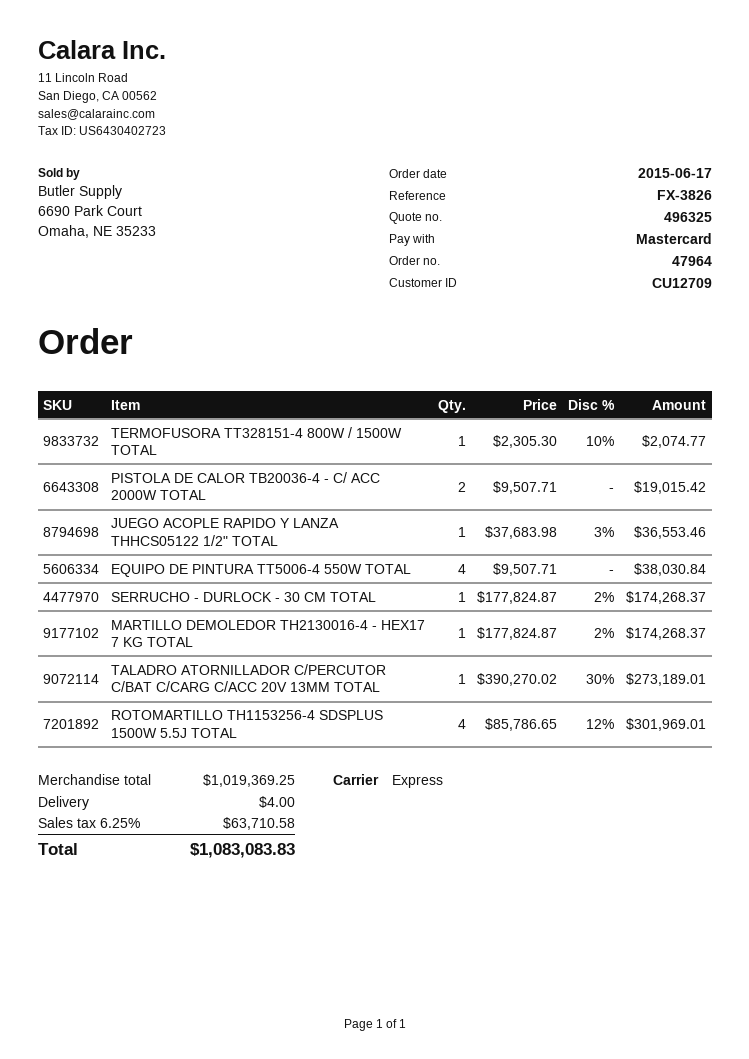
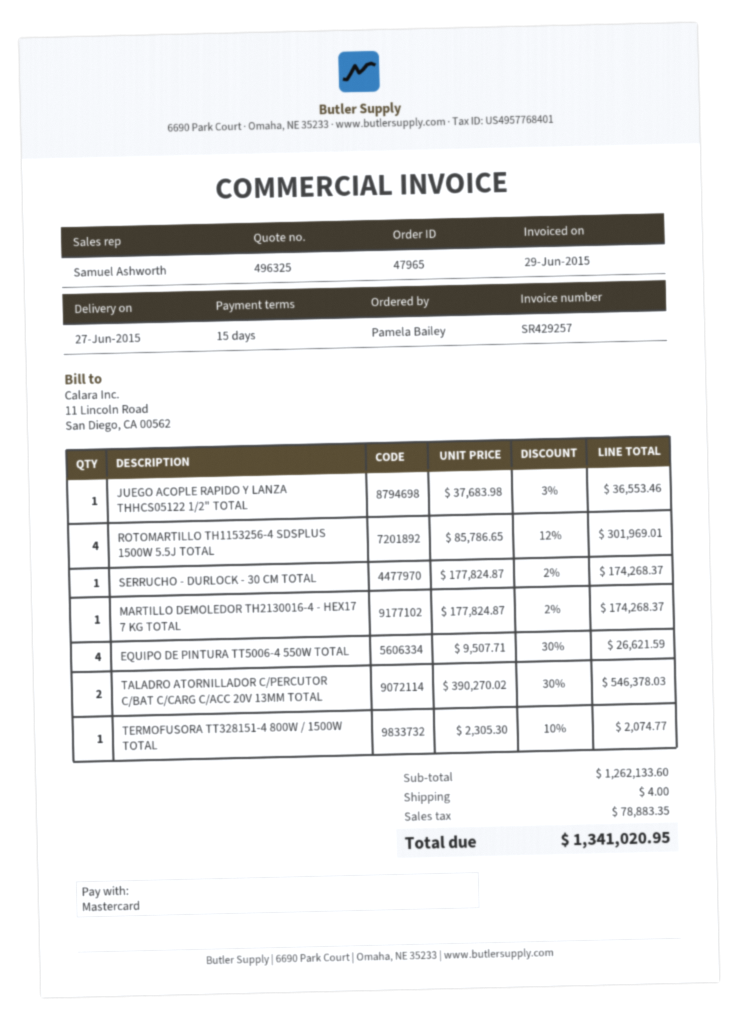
order number: 47964 -> 47965
PISTOLA DE CALOR TB20036-4 - C/ ACC 2000W TOTAL: 2 x 9507.71 = 19015.42 -> none
EQUIPO DE PINTURA TT5006-4 550W TOTAL: 4 x 9507.71 = 38030.84 -> 4 x 9507.71 - 30% = 26621.59
TALADRO ATORNILLADOR C/PERCUTOR C/BAT C/CARG C/ACC 20V 13MM TOTAL: 1 x 390270.02 - 30% = 273189.01 -> 2 x 390270.02 - 30% = 546378.03
subtotal: 1019369.25 -> 1262133.60
tax: 63710.58 -> 78883.35
total: 1083083.83 -> 1341020.95

